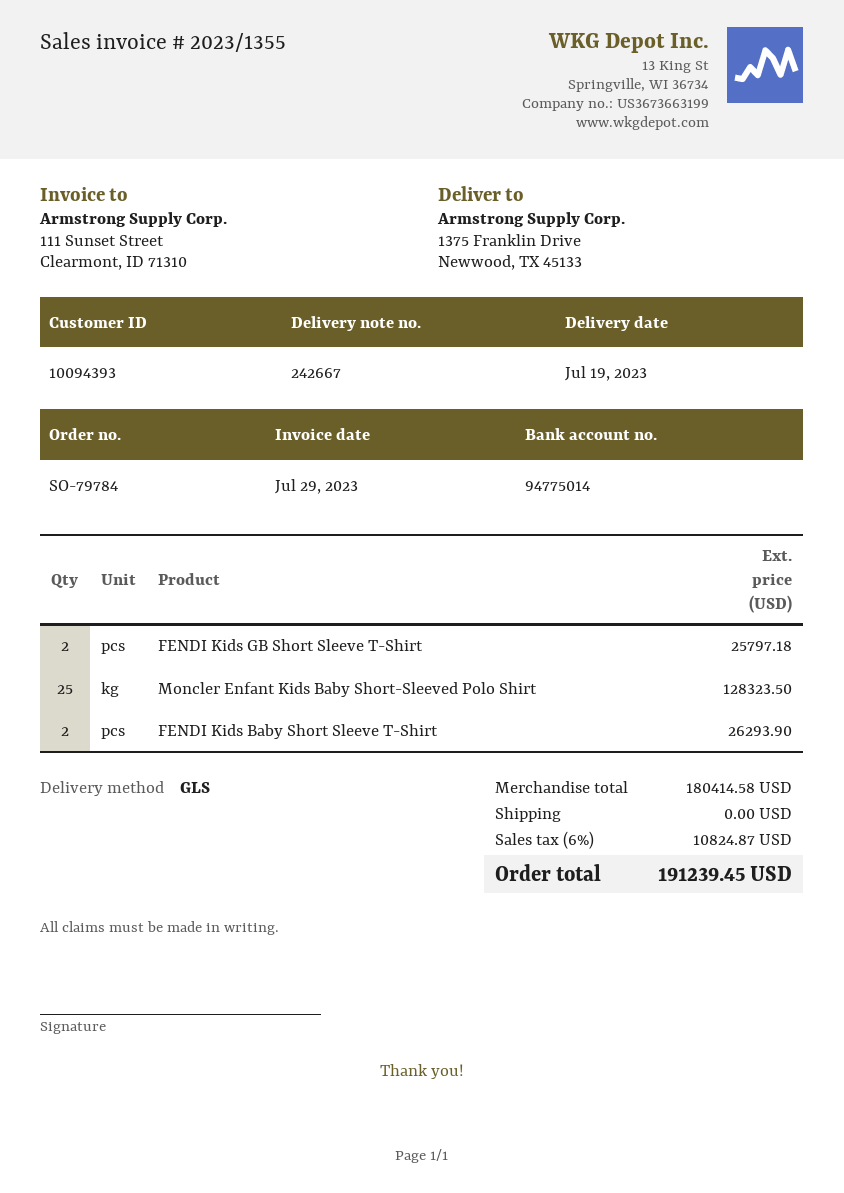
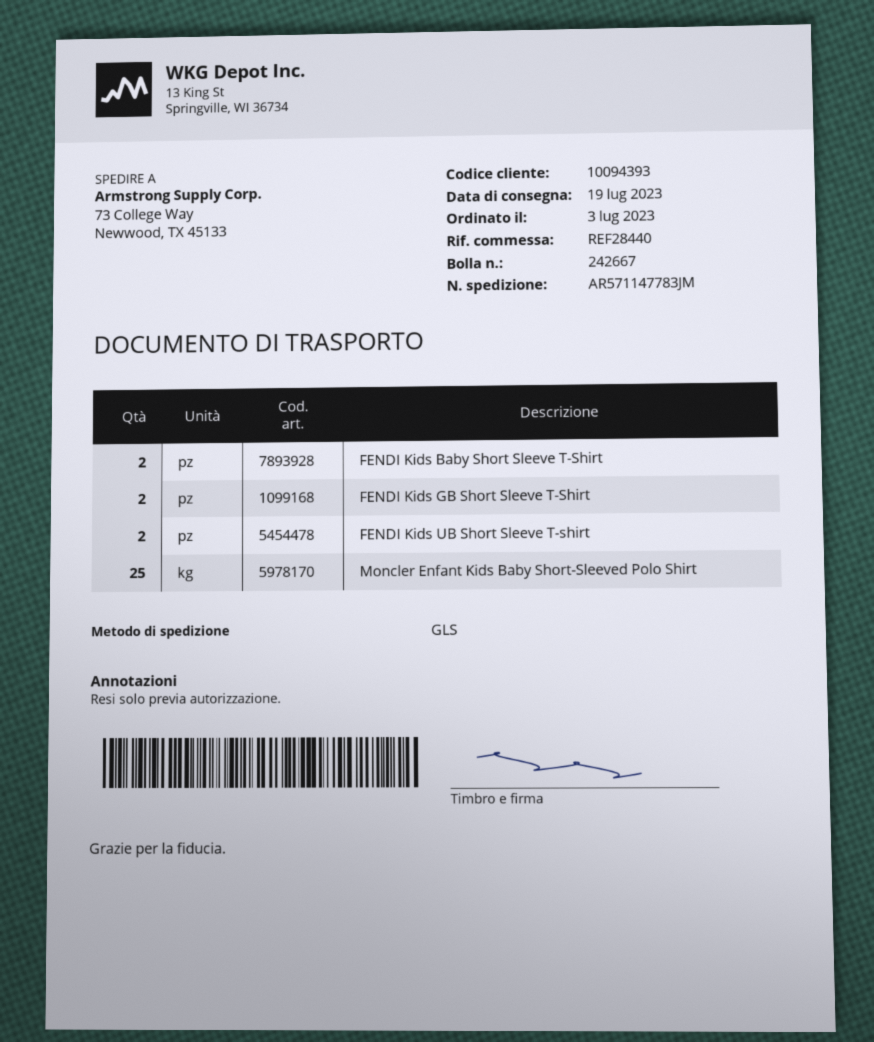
ship to: 1375 Franklin Drive, Newwood, TX 45133 -> 73 College Way, Newwood, TX 45133
FENDI Kids UB Short Sleeve T-shirt: none -> 2

